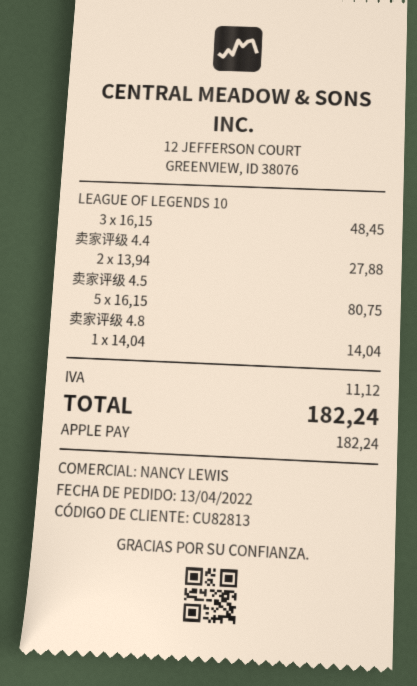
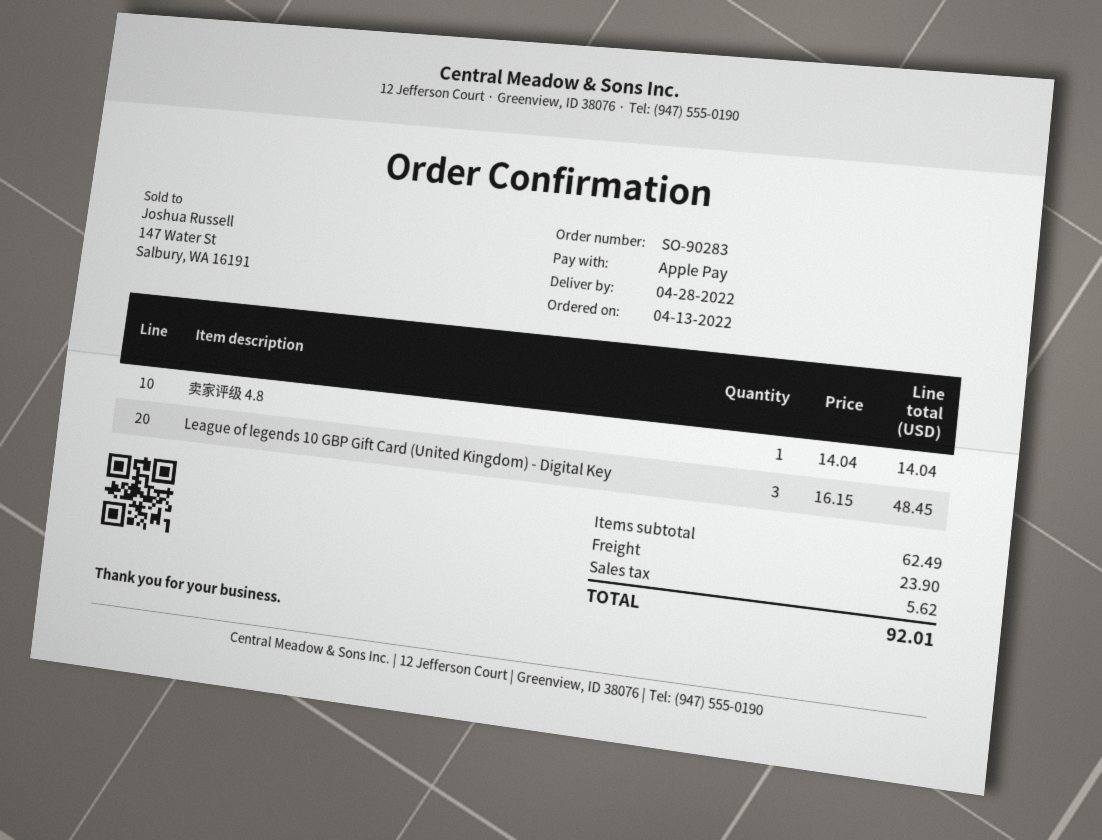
卖家评级 4.4: 2 x 13.94 = 27.88 -> none
卖家评级 4.5: 5 x 16.15 = 80.75 -> none
shipping: none -> 23.90
tax: 11.12 -> 5.62
total: 182.24 -> 92.01

